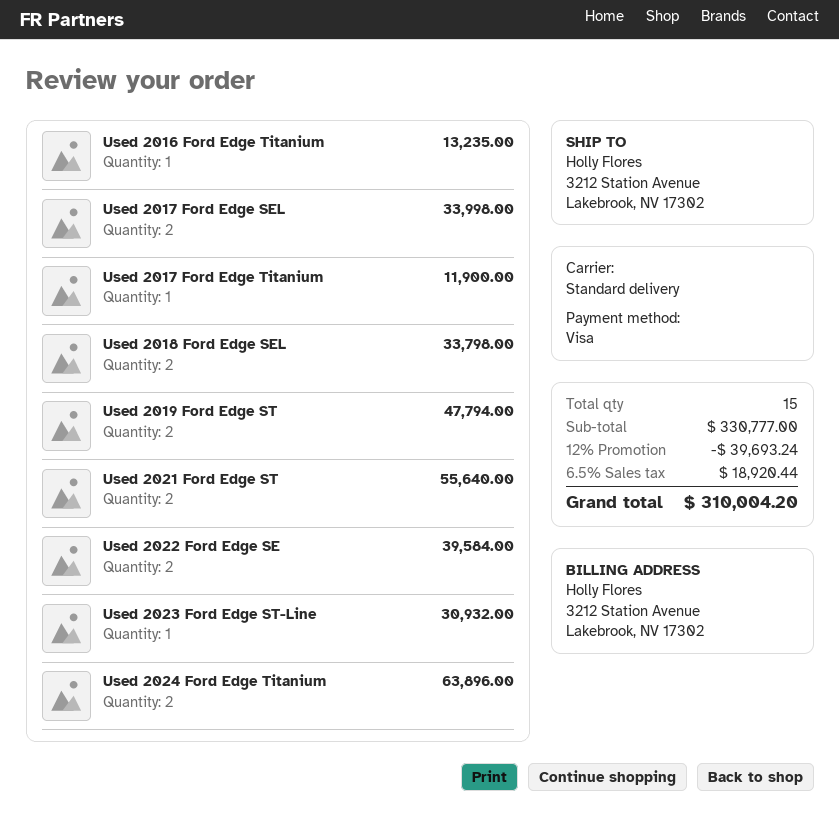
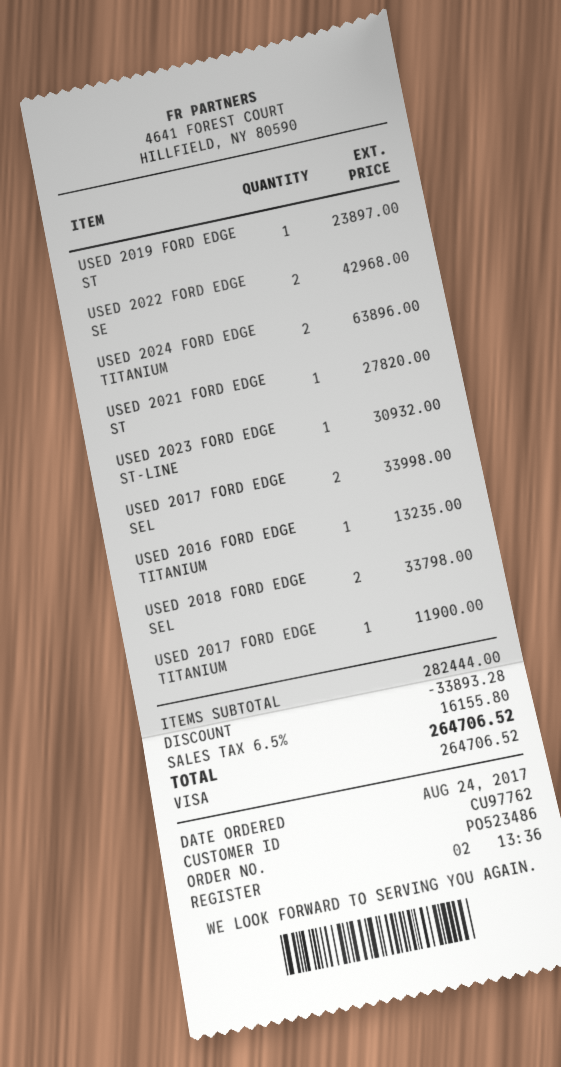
Used 2019 Ford Edge ST: 2 for 47794.00 -> 1 for 23897.00
Used 2021 Ford Edge ST: 2 for 55640.00 -> 1 for 27820.00
Used 2022 Ford Edge SE: 2 for 39584.00 -> 2 for 42968.00
subtotal: 330777.00 -> 282444.00
discount: 39693.24 -> 33893.28
tax: 6.5% = 18920.44 -> 6.5% = 16155.80
total: 310004.20 -> 264706.52

